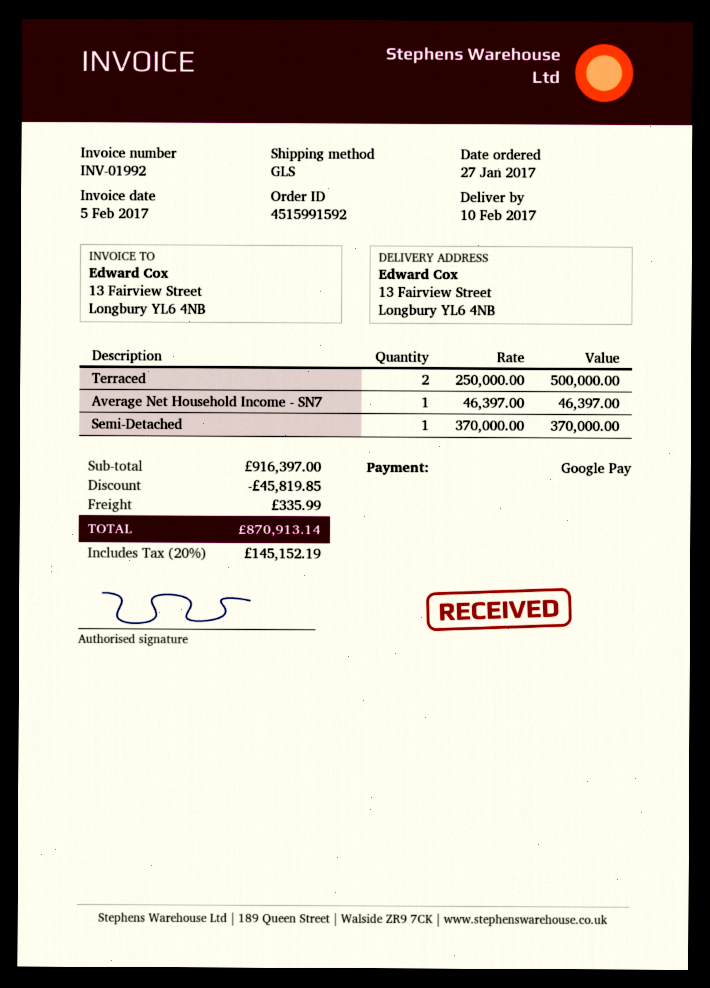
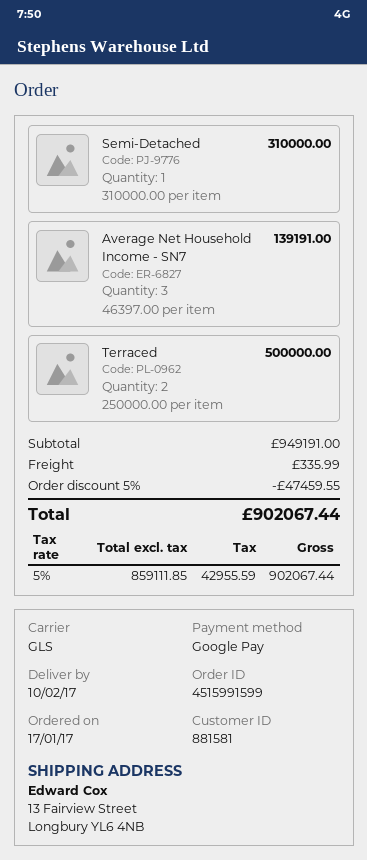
order number: 4515991592 -> 4515991599
order date: 2017-01-27 -> 2017-01-17
Average Net Household Income - SN7: 1 x 46397.00 = 46397.00 -> 3 x 46397.00 = 139191.00
Semi-Detached: 1 x 370000.00 = 370000.00 -> 1 x 310000.00 = 310000.00
subtotal: 916397.00 -> 949191.00
discount: 45819.85 -> 47459.55
tax: 20% = 145152.19 -> 5% = 42955.59
total: 870913.14 -> 902067.44

